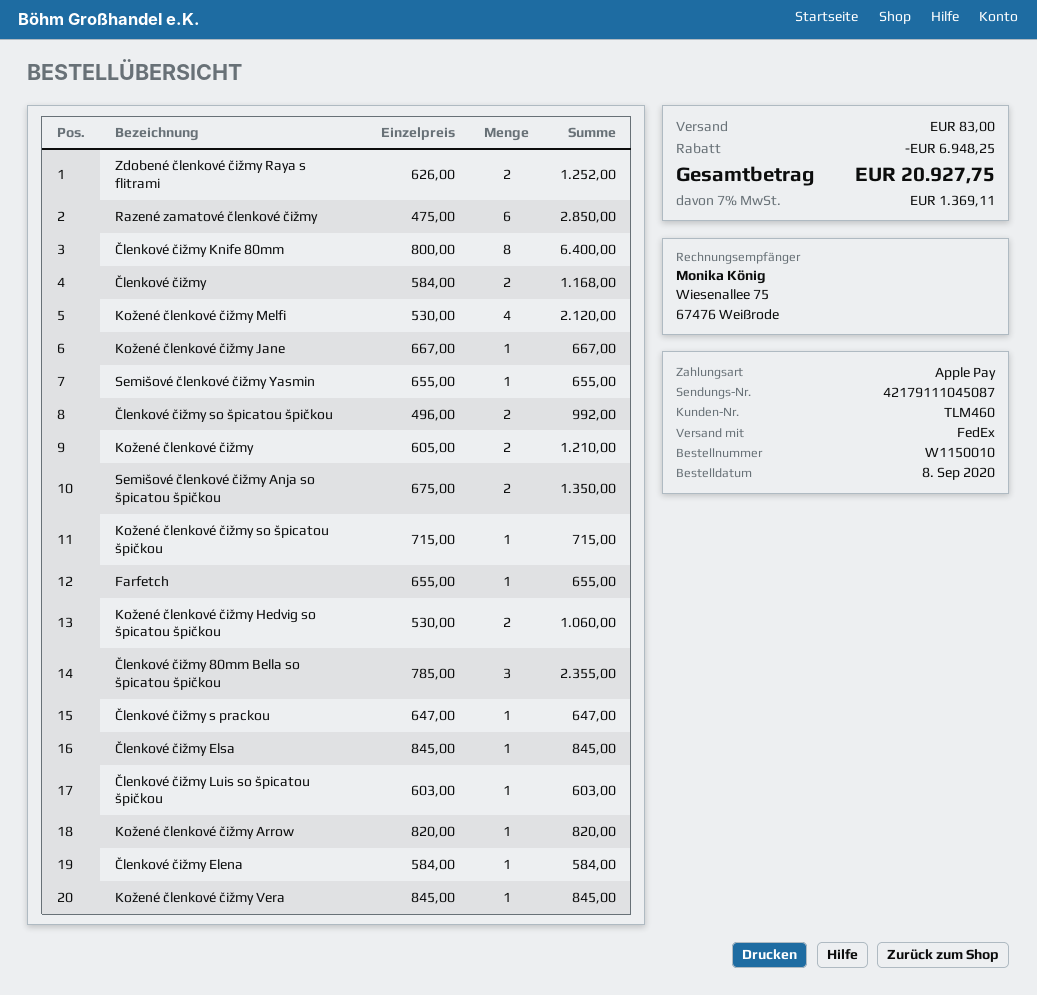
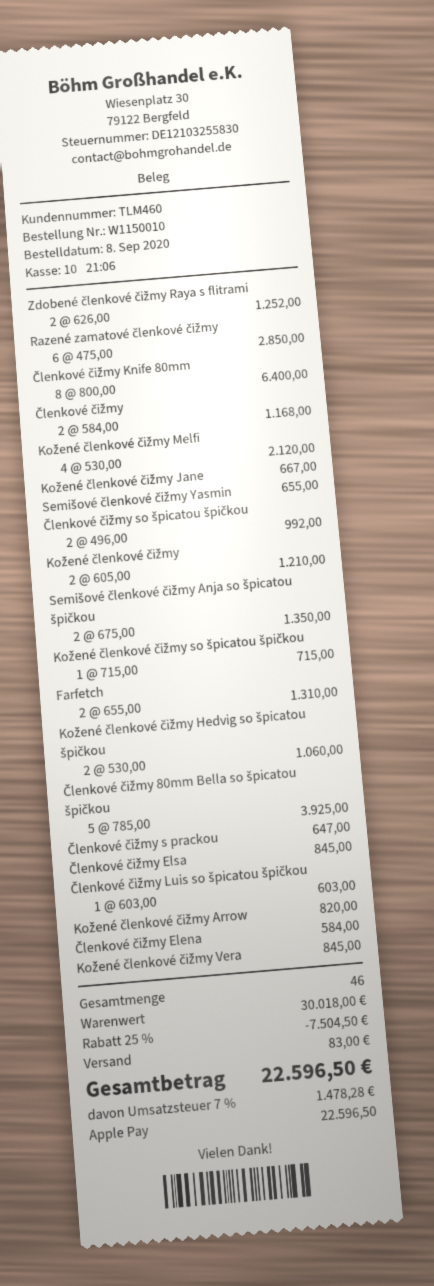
Farfetch: 1 x 655.00 = 655.00 -> 2 x 655.00 = 1310.00
Členkové čižmy 80mm Bella so špicatou špičkou: 3 x 785.00 = 2355.00 -> 5 x 785.00 = 3925.00
discount: 6948.25 -> 7504.50
tax: 7% = 1369.11 -> 7% = 1478.28
total: 20927.75 -> 22596.50

